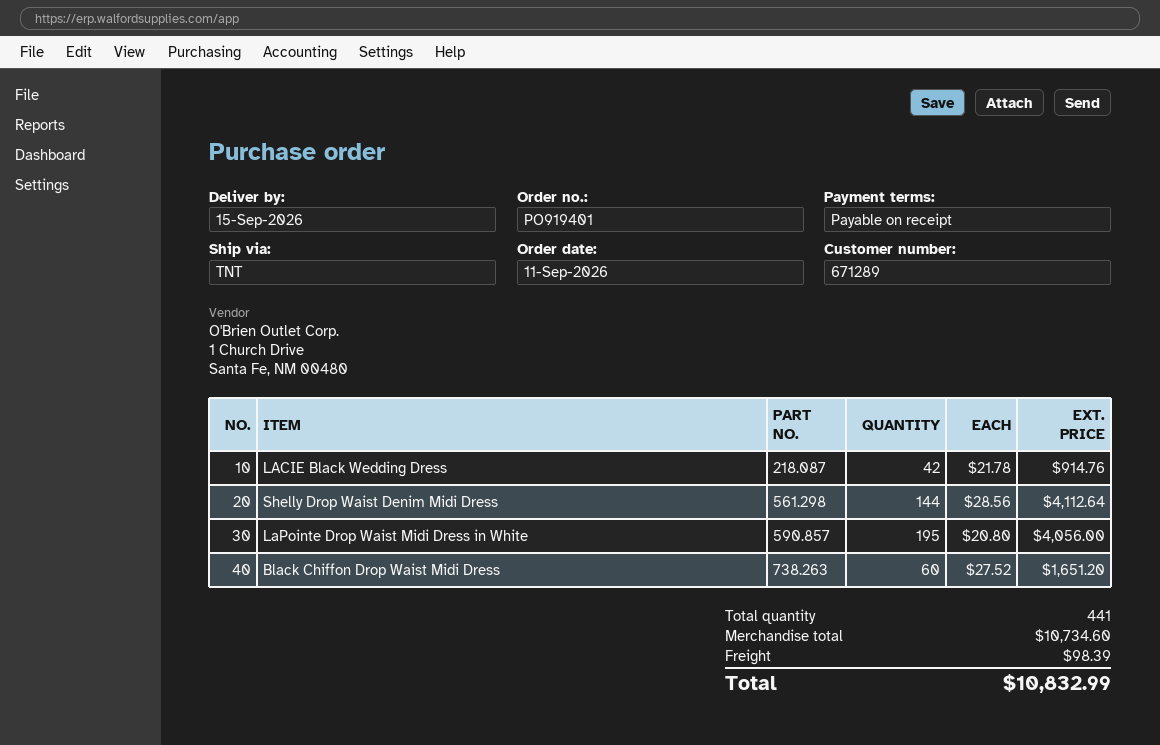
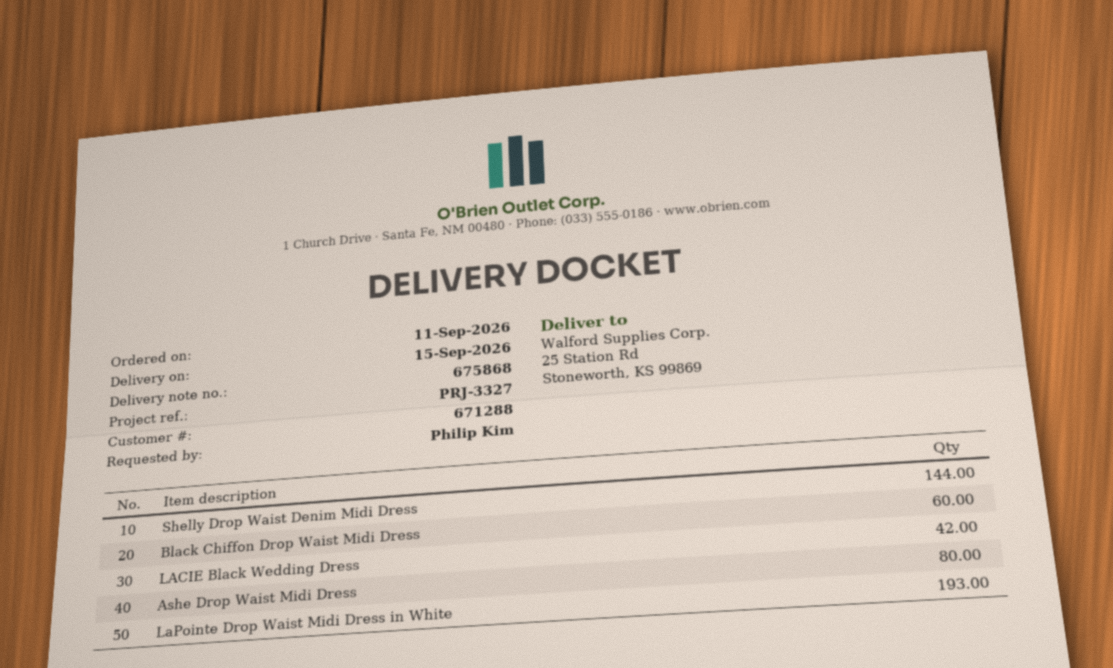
customer number: 671289 -> 671288
LaPointe Drop Waist Midi Dress in White: 195 -> 193
Ashe Drop Waist Midi Dress: none -> 80

